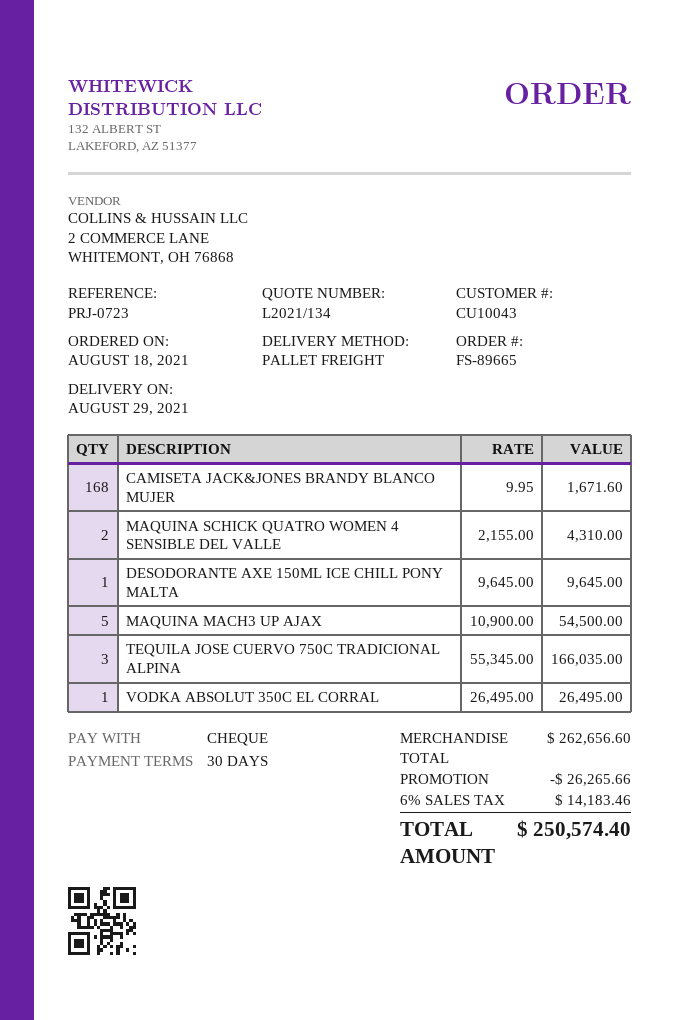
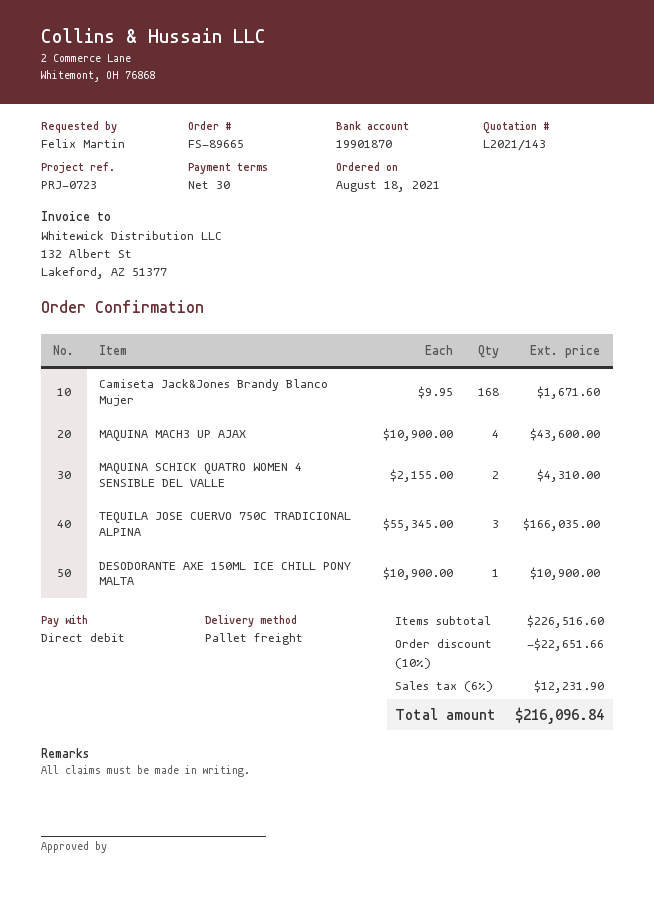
quote number: L2021/134 -> L2021/143
payment method: cheque -> direct debit
DESODORANTE AXE 150ML ICE CHILL PONY MALTA: 1 x 9645.00 = 9645.00 -> 1 x 10900.00 = 10900.00
MAQUINA MACH3 UP AJAX: 5 x 10900.00 = 54500.00 -> 4 x 10900.00 = 43600.00
VODKA ABSOLUT 350C EL CORRAL: 1 x 26495.00 = 26495.00 -> none
subtotal: 262656.60 -> 226516.60
discount: 26265.66 -> 22651.66
tax: 6% = 14183.46 -> 6% = 12231.90
total: 250574.40 -> 216096.84

